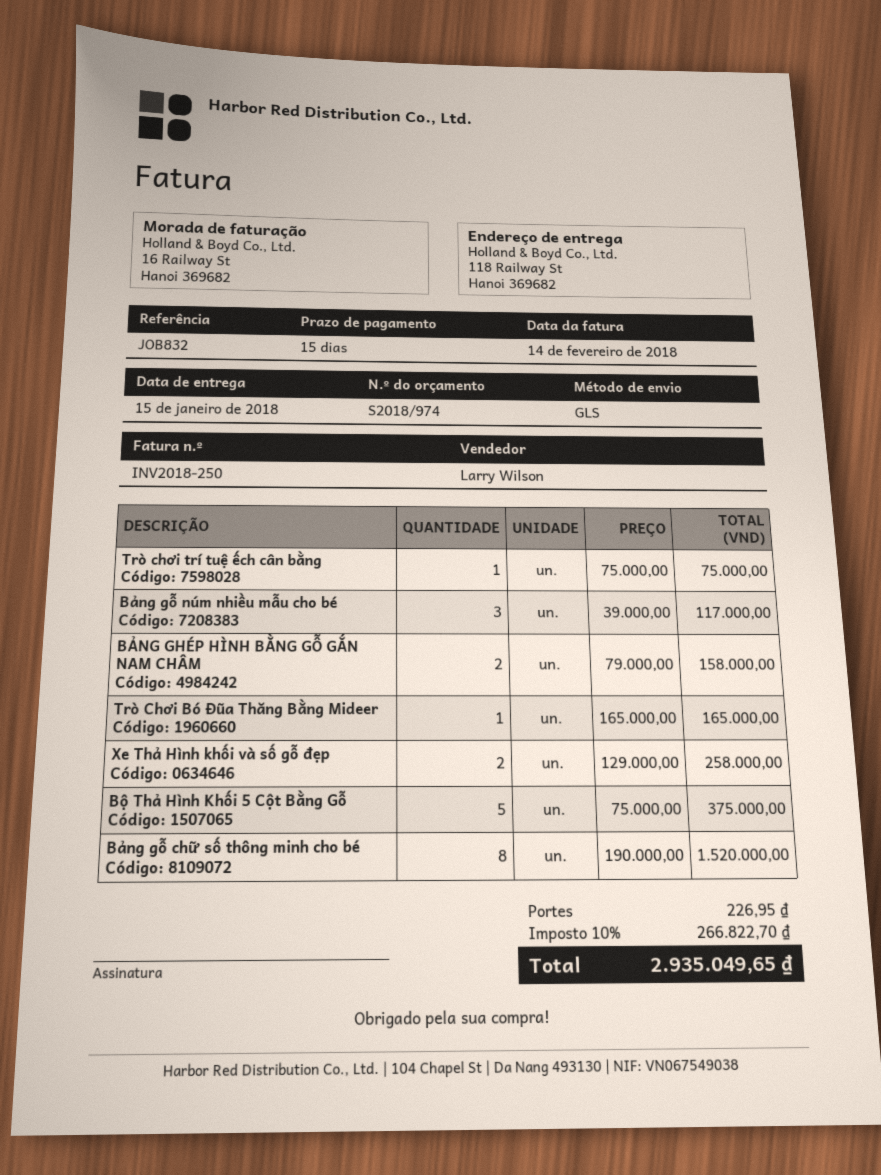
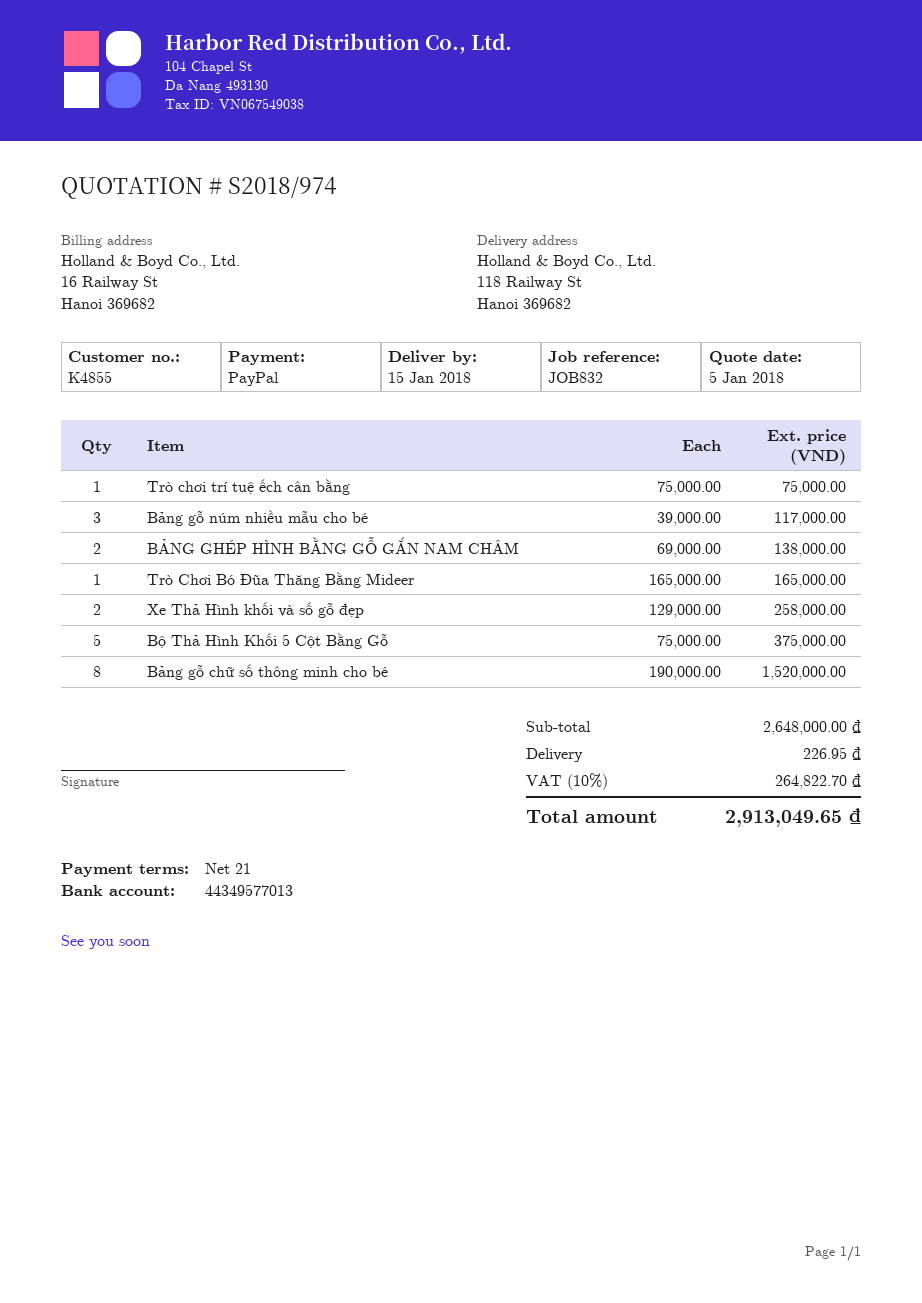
payment terms: 15 days -> 21 days
BẢNG GHÉP HÌNH BẰNG GỖ GẮN NAM CHÂM: 2 x 79000.00 = 158000.00 -> 2 x 69000.00 = 138000.00
tax: 10% = 266822.70 -> 10% = 264822.70
total: 2935049.65 -> 2913049.65

